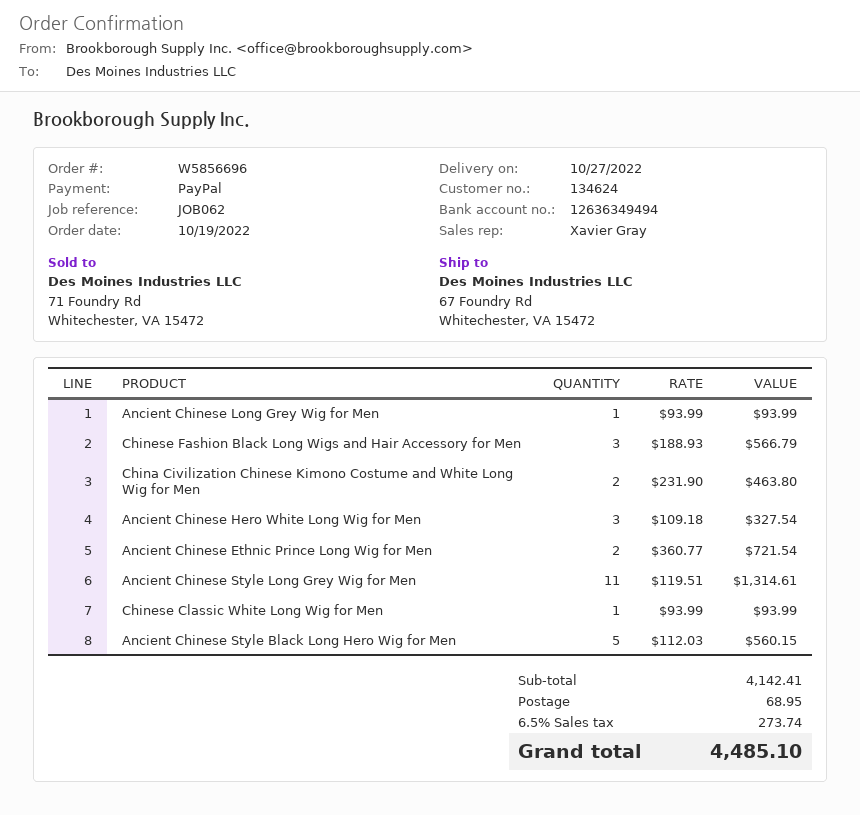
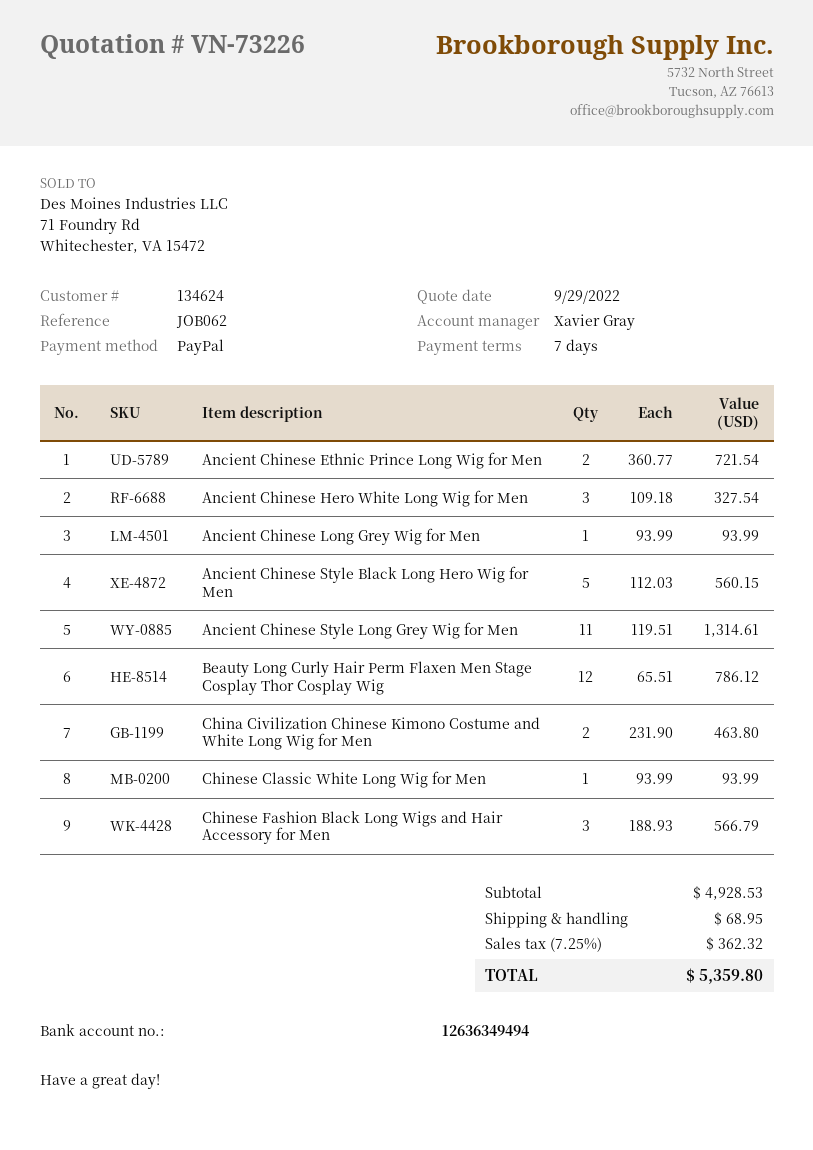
Beauty Long Curly Hair Perm Flaxen Men Stage Cosplay Thor Cosplay Wig: none -> 12 x 65.51 = 786.12
subtotal: 4142.41 -> 4928.53
tax: 6.5% = 273.74 -> 7.25% = 362.32
total: 4485.10 -> 5359.80

